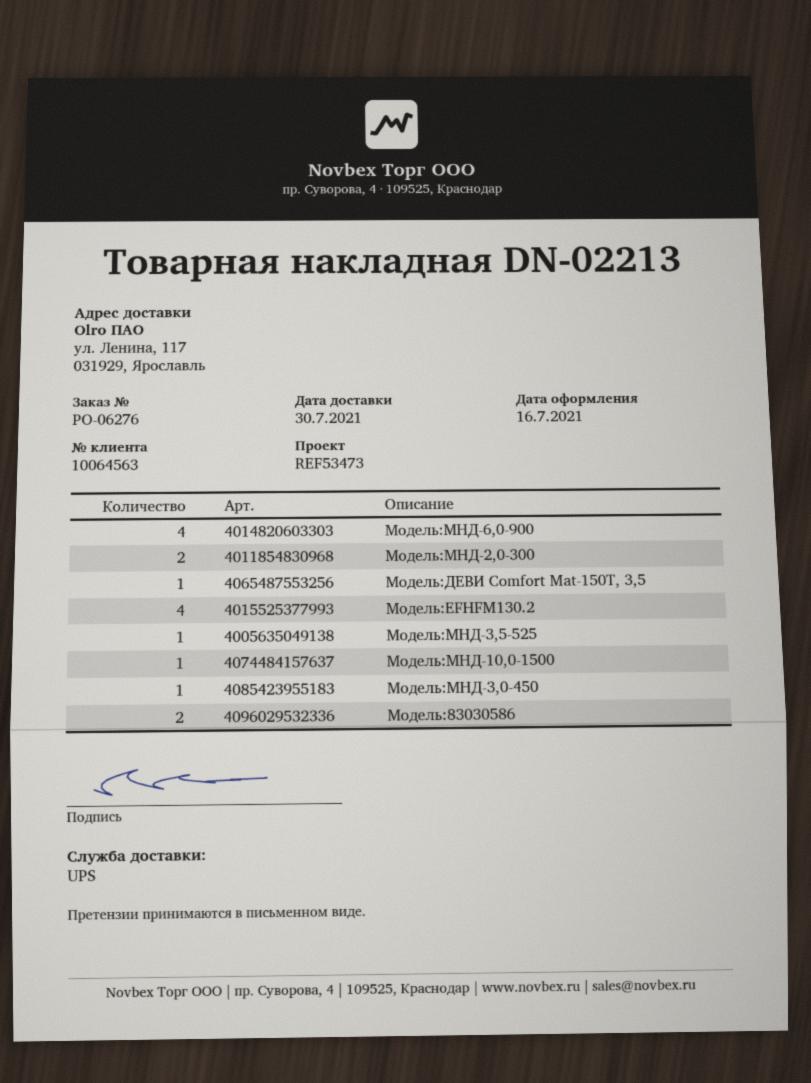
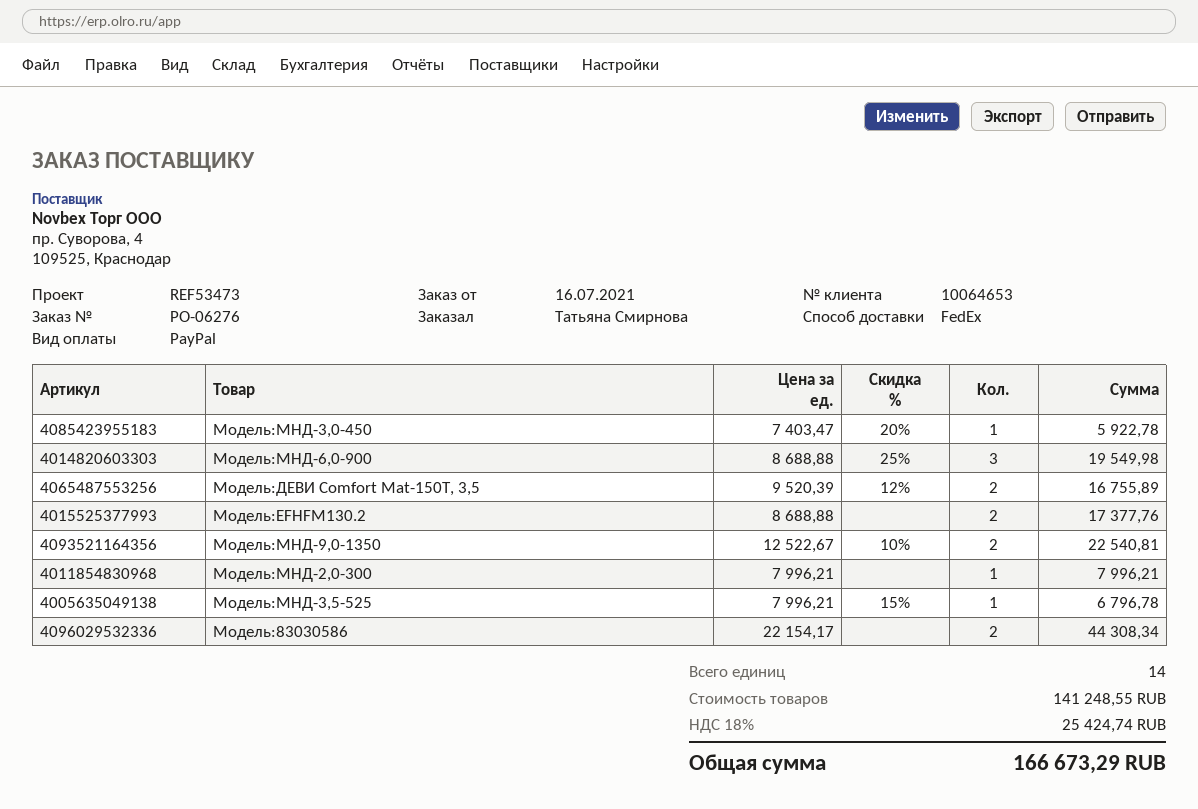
customer number: 10064563 -> 10064653
shipping method: UPS -> FedEx
Модель:МНД-6,0-900: 4 -> 3
Модель:МНД-2,0-300: 2 -> 1
Модель:ДЕВИ Comfort Mat-150T, 3,5: 1 -> 2
Модель:EFHFM130.2: 4 -> 2
Модель:МНД-10,0-1500: 1 -> none
Модель:МНД-9,0-1350: none -> 2

